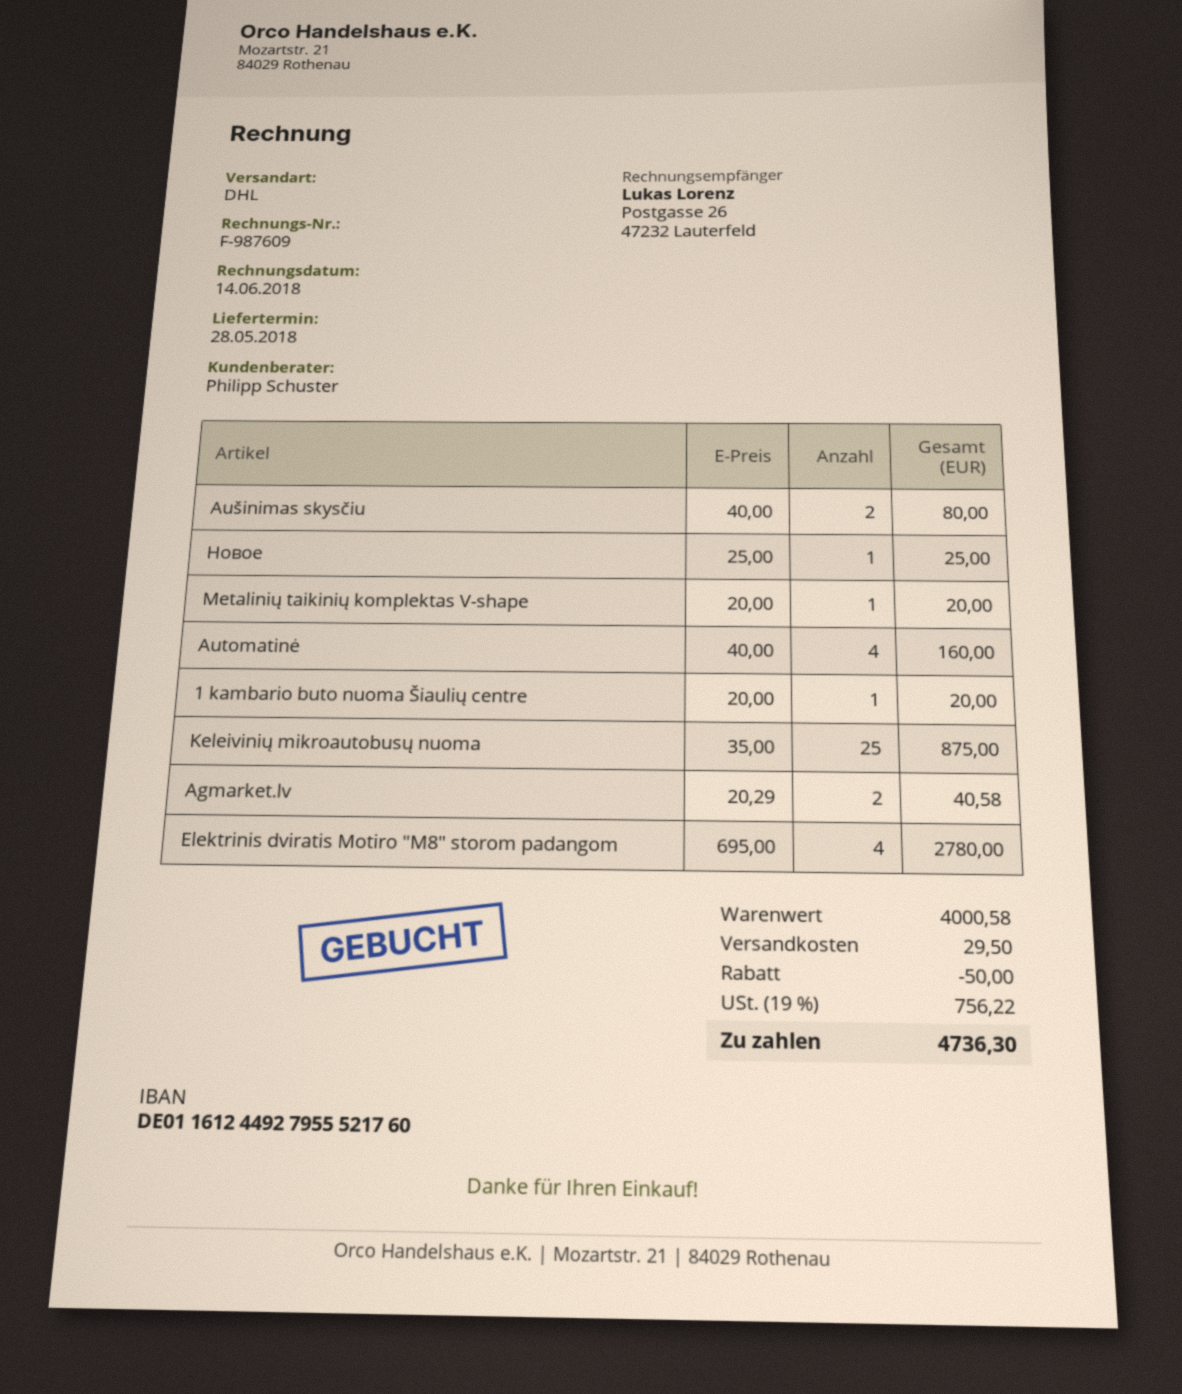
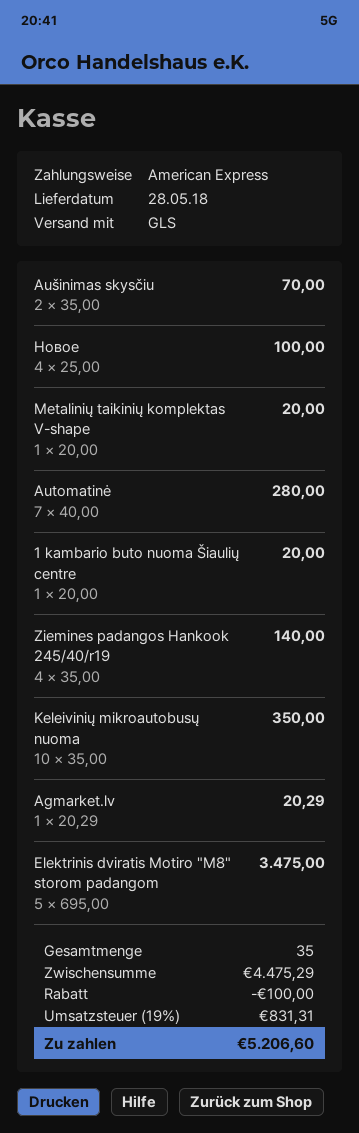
shipping method: DHL -> GLS
Aušinimas skysčiu: 2 x 40.00 = 80.00 -> 2 x 35.00 = 70.00
Новое: 1 x 25.00 = 25.00 -> 4 x 25.00 = 100.00
Automatinė: 4 x 40.00 = 160.00 -> 7 x 40.00 = 280.00
Keleivinių mikroautobusų nuoma: 25 x 35.00 = 875.00 -> 10 x 35.00 = 350.00
Agmarket.lv: 2 x 20.29 = 40.58 -> 1 x 20.29 = 20.29
Elektrinis dviratis Motiro "M8" storom padangom: 4 x 695.00 = 2780.00 -> 5 x 695.00 = 3475.00
Ziemines padangos Hankook 245/40/r19: none -> 4 x 35.00 = 140.00
subtotal: 4000.58 -> 4475.29
discount: 50.00 -> 100.00
shipping: 29.50 -> none
tax: 19% = 756.22 -> 19% = 831.31
total: 4736.30 -> 5206.60

